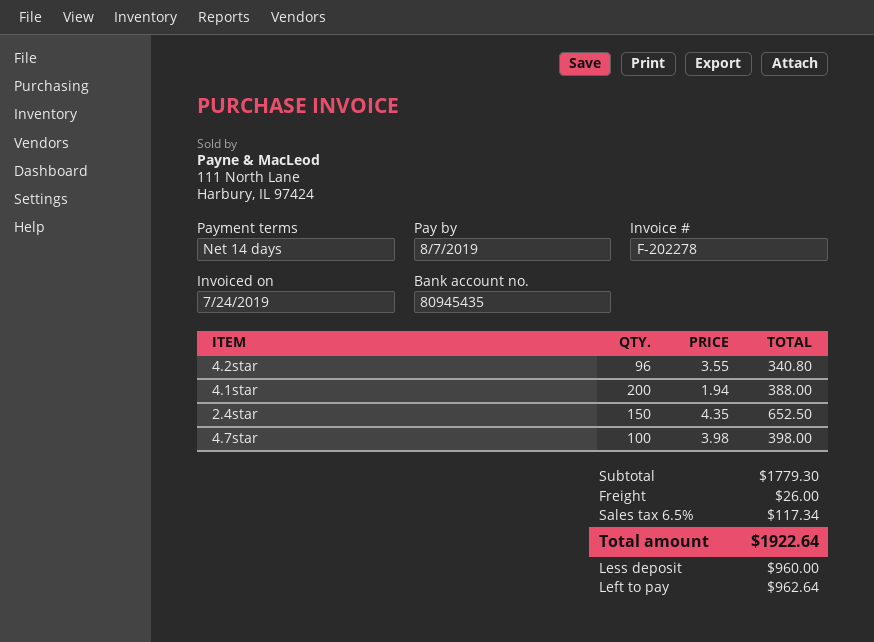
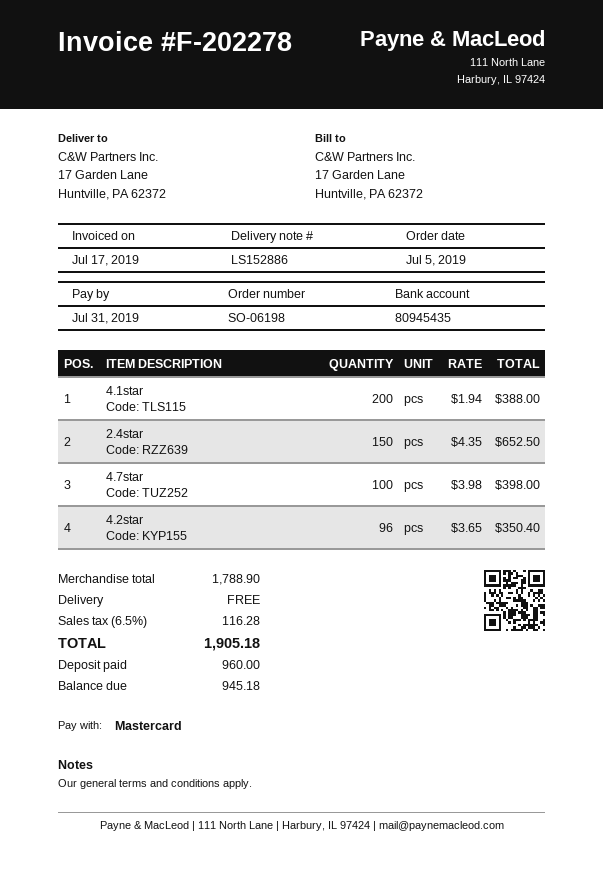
invoice date: 2019-07-24 -> 2019-07-17
due date: 2019-08-07 -> 2019-07-31
4.2star: 96 x 3.55 = 340.80 -> 96 x 3.65 = 350.40
subtotal: 1779.30 -> 1788.90
shipping: 26.00 -> 0.00
tax: 6.5% = 117.34 -> 6.5% = 116.28
total: 1922.64 -> 1905.18
balance: 962.64 -> 945.18

